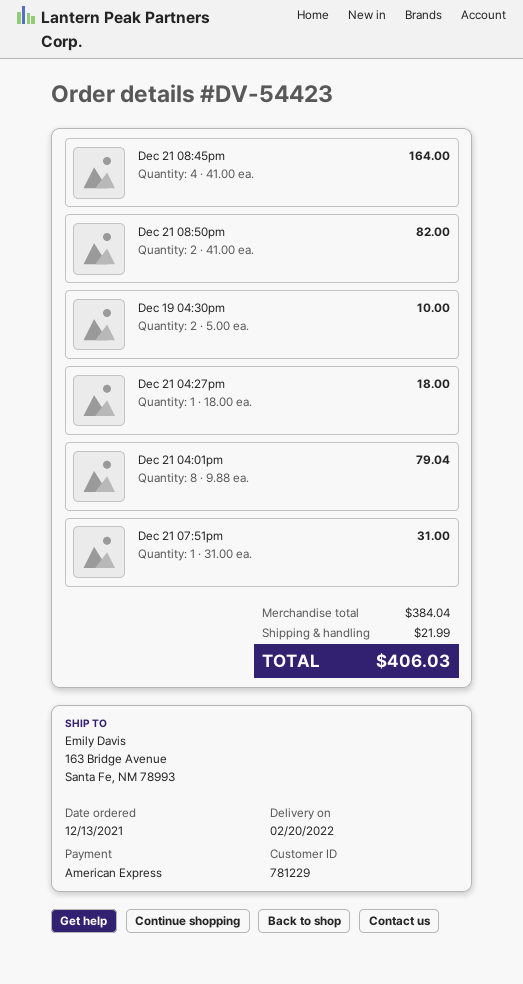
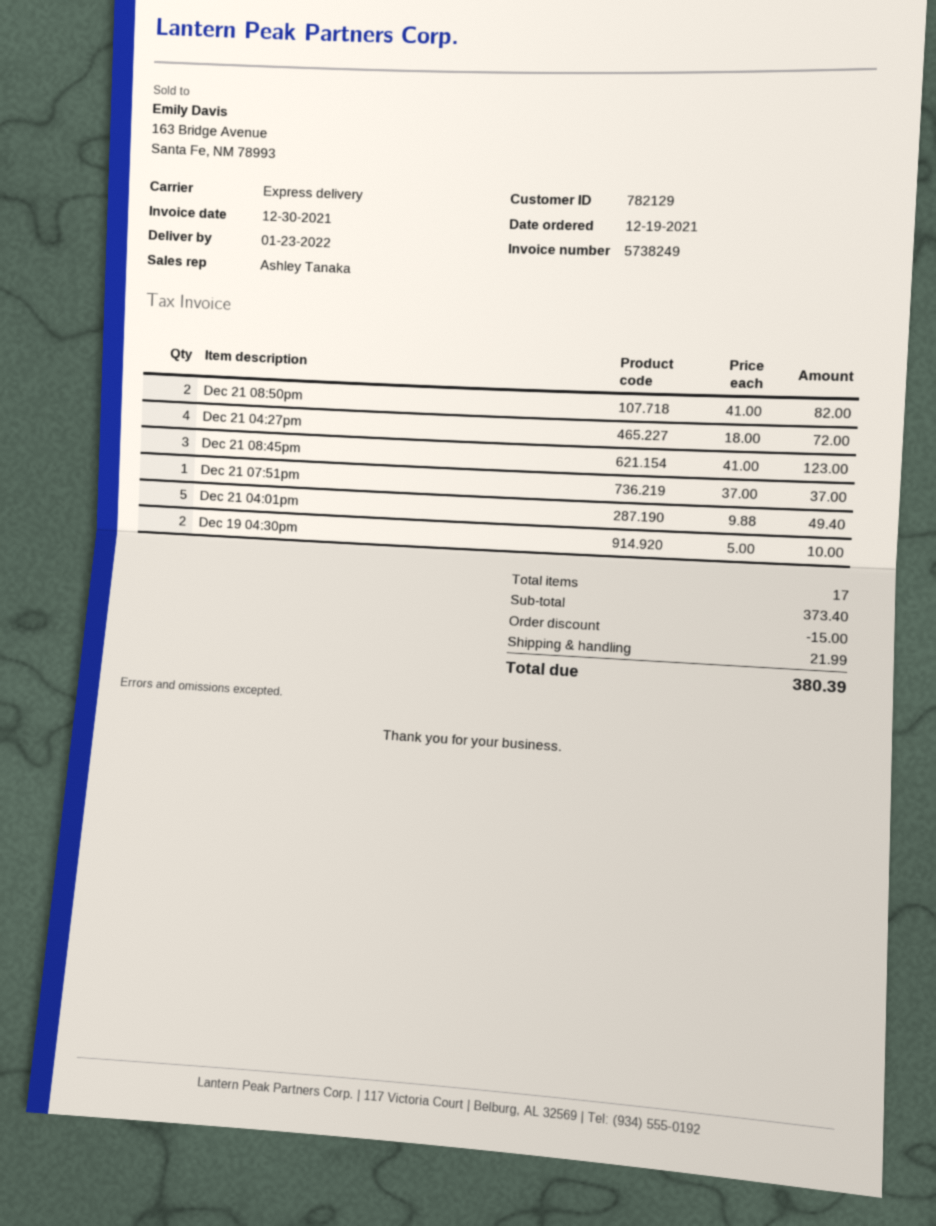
order date: 2021-12-13 -> 2021-12-19
delivery date: 2022-02-20 -> 2022-01-23
customer number: 781229 -> 782129
Dec 21 08:45pm: 4 x 41.00 = 164.00 -> 3 x 41.00 = 123.00
Dec 21 04:27pm: 1 x 18.00 = 18.00 -> 4 x 18.00 = 72.00
Dec 21 04:01pm: 8 x 9.88 = 79.04 -> 5 x 9.88 = 49.40
Dec 21 07:51pm: 1 x 31.00 = 31.00 -> 1 x 37.00 = 37.00
subtotal: 384.04 -> 373.40
discount: none -> 15.00
total: 406.03 -> 380.39

